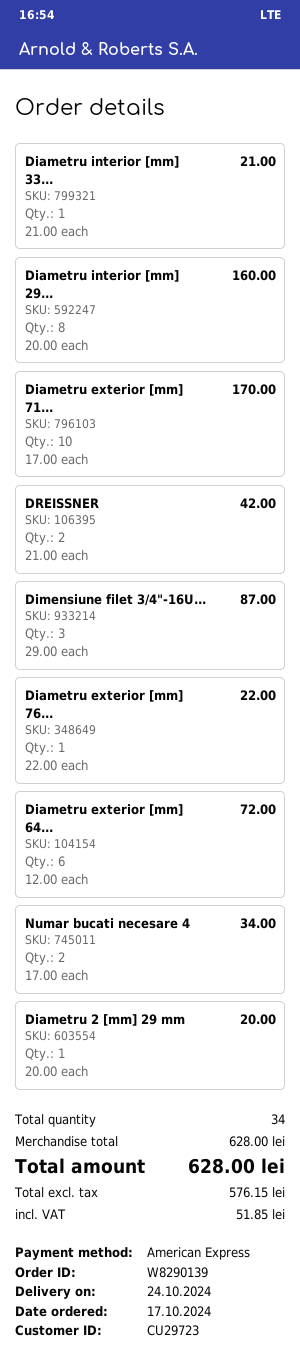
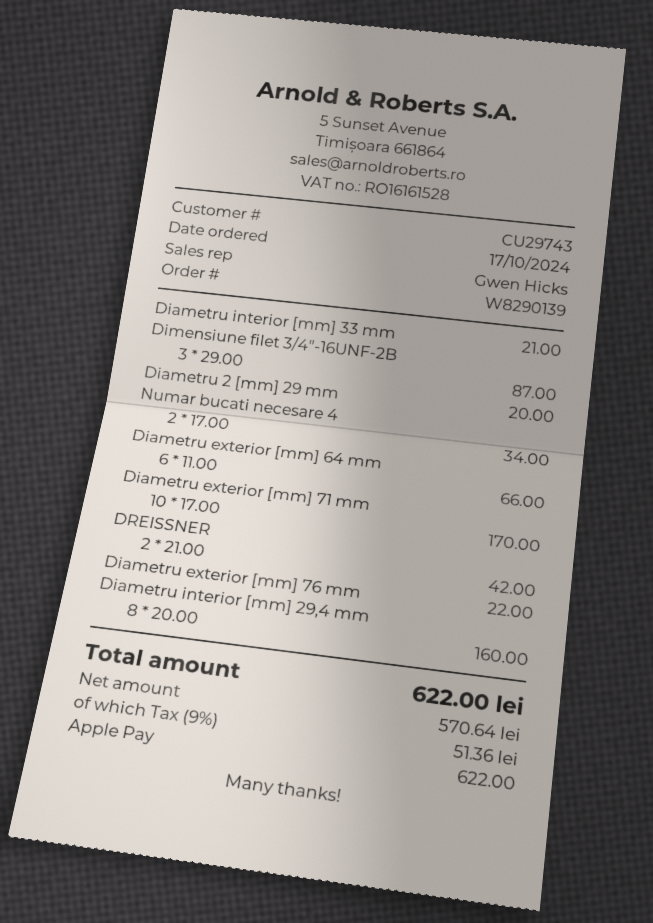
customer number: CU29723 -> CU29743
payment method: American Express -> Apple Pay
Diametru exterior [mm] 64...: 6 x 12.00 = 72.00 -> 6 x 11.00 = 66.00
net: 576.15 -> 570.64
tax: 51.85 -> 51.36
total: 628.00 -> 622.00

